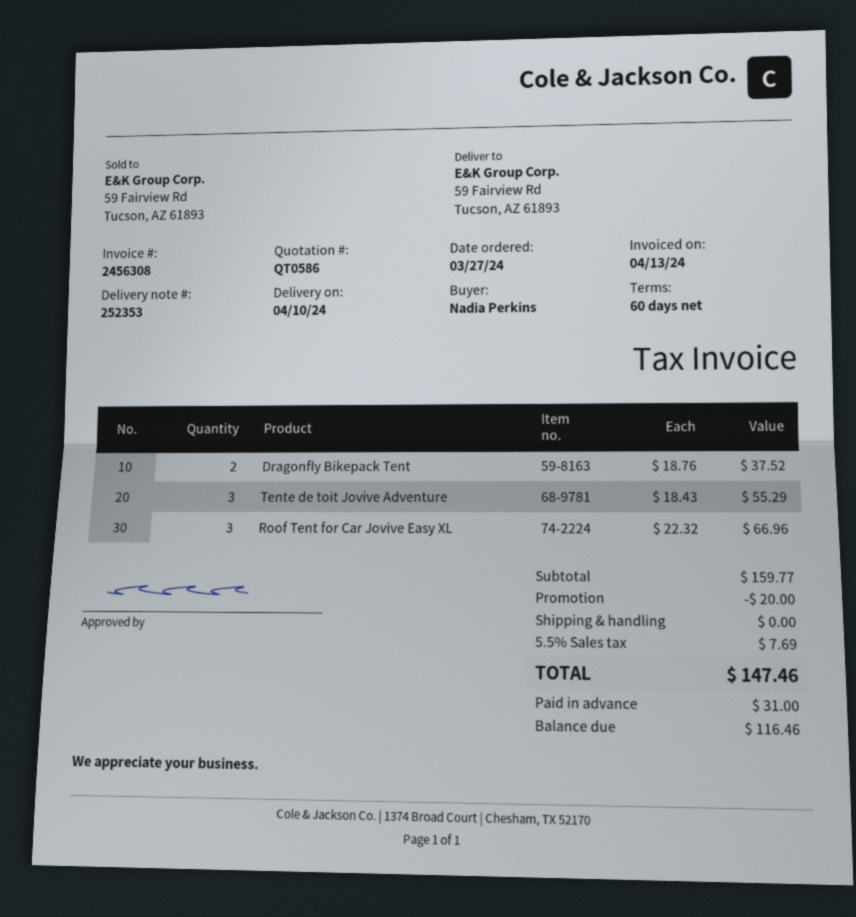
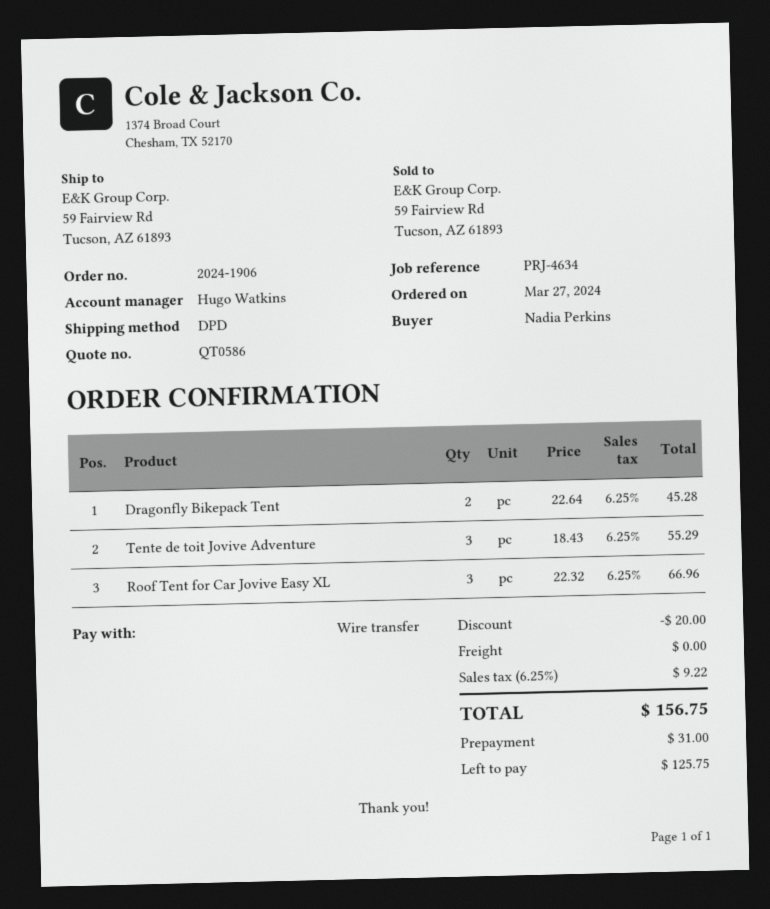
Dragonfly Bikepack Tent: 2 x 18.76 = 37.52 -> 2 x 22.64 = 45.28
tax: 5.5% = 7.69 -> 6.25% = 9.22
total: 147.46 -> 156.75
balance: 116.46 -> 125.75

